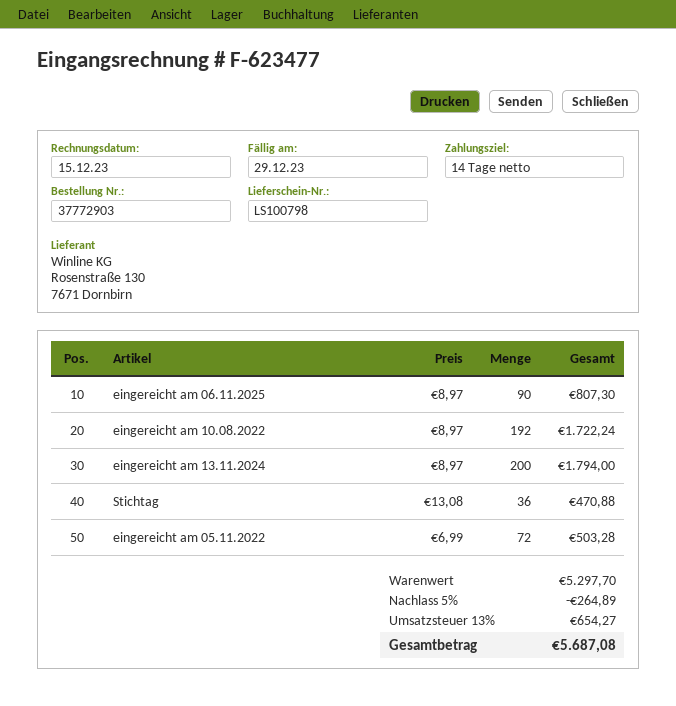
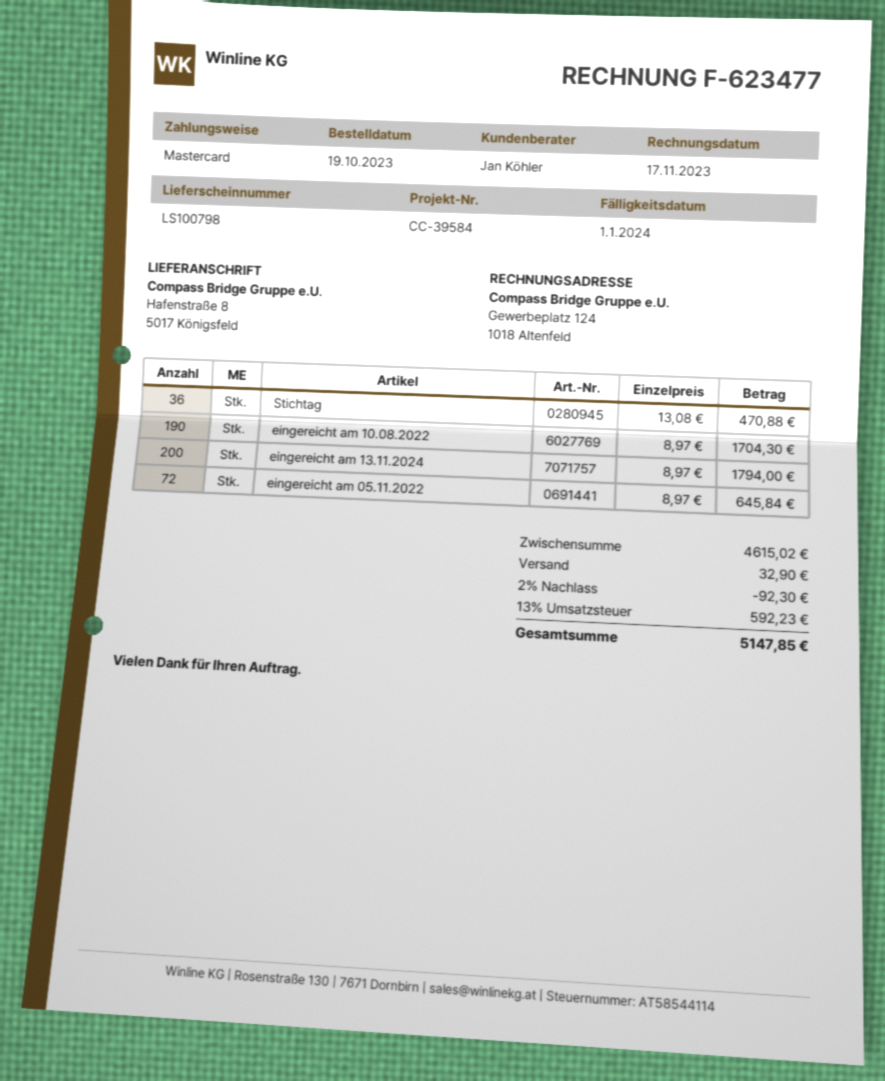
invoice date: 2023-12-15 -> 2023-11-17
due date: 2023-12-29 -> 2024-01-01
eingereicht am 06.11.2025: 90 x 8.97 = 807.30 -> none
eingereicht am 10.08.2022: 192 x 8.97 = 1722.24 -> 190 x 8.97 = 1704.30
eingereicht am 05.11.2022: 72 x 6.99 = 503.28 -> 72 x 8.97 = 645.84
subtotal: 5297.70 -> 4615.02
discount: 5% = 264.89 -> 2% = 92.30
shipping: none -> 32.90
tax: 13% = 654.27 -> 13% = 592.23
total: 5687.08 -> 5147.85

